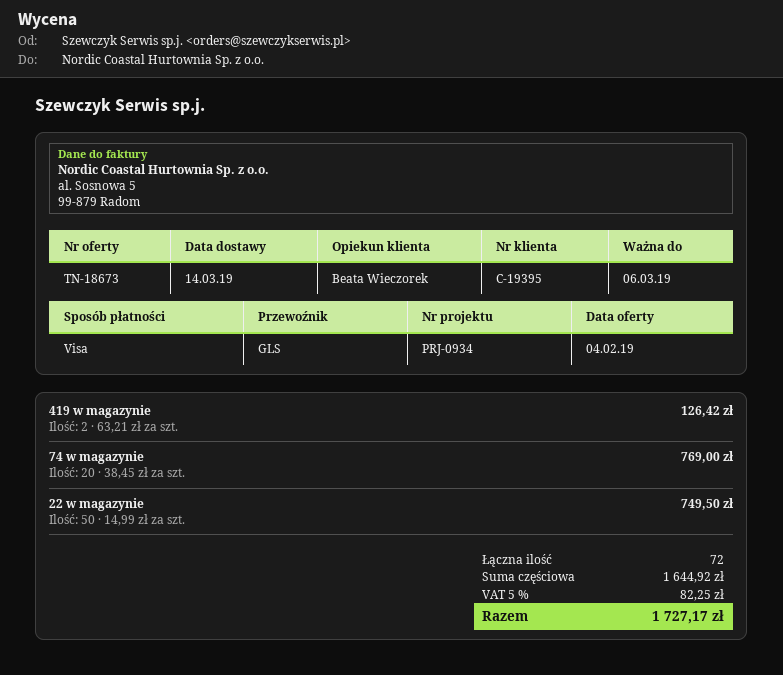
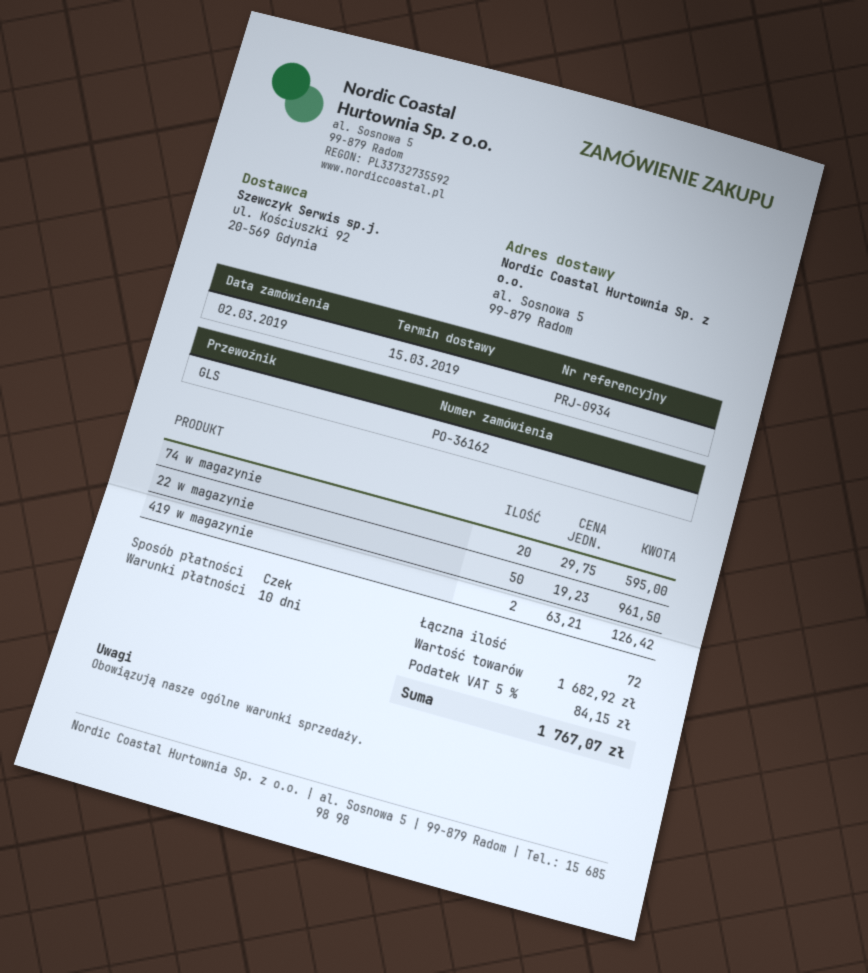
delivery date: 2019-03-14 -> 2019-03-15
payment method: Visa -> cheque
74 w magazynie: 20 x 38.45 = 769.00 -> 20 x 29.75 = 595.00
22 w magazynie: 50 x 14.99 = 749.50 -> 50 x 19.23 = 961.50
subtotal: 1644.92 -> 1682.92
tax: 5% = 82.25 -> 5% = 84.15
total: 1727.17 -> 1767.07

